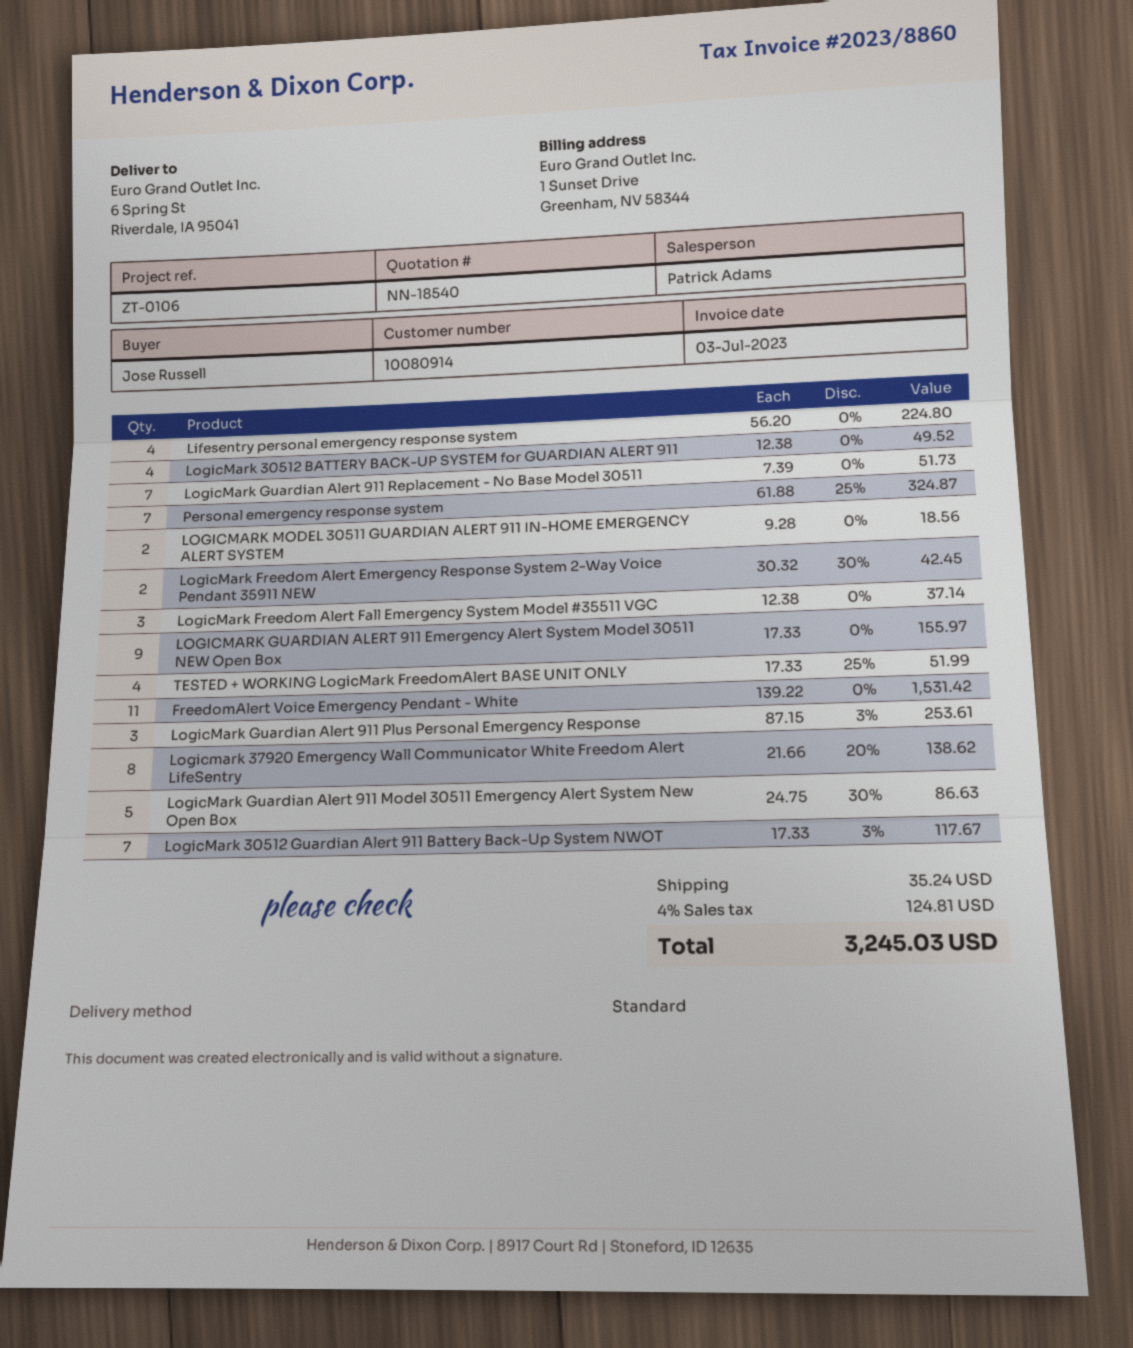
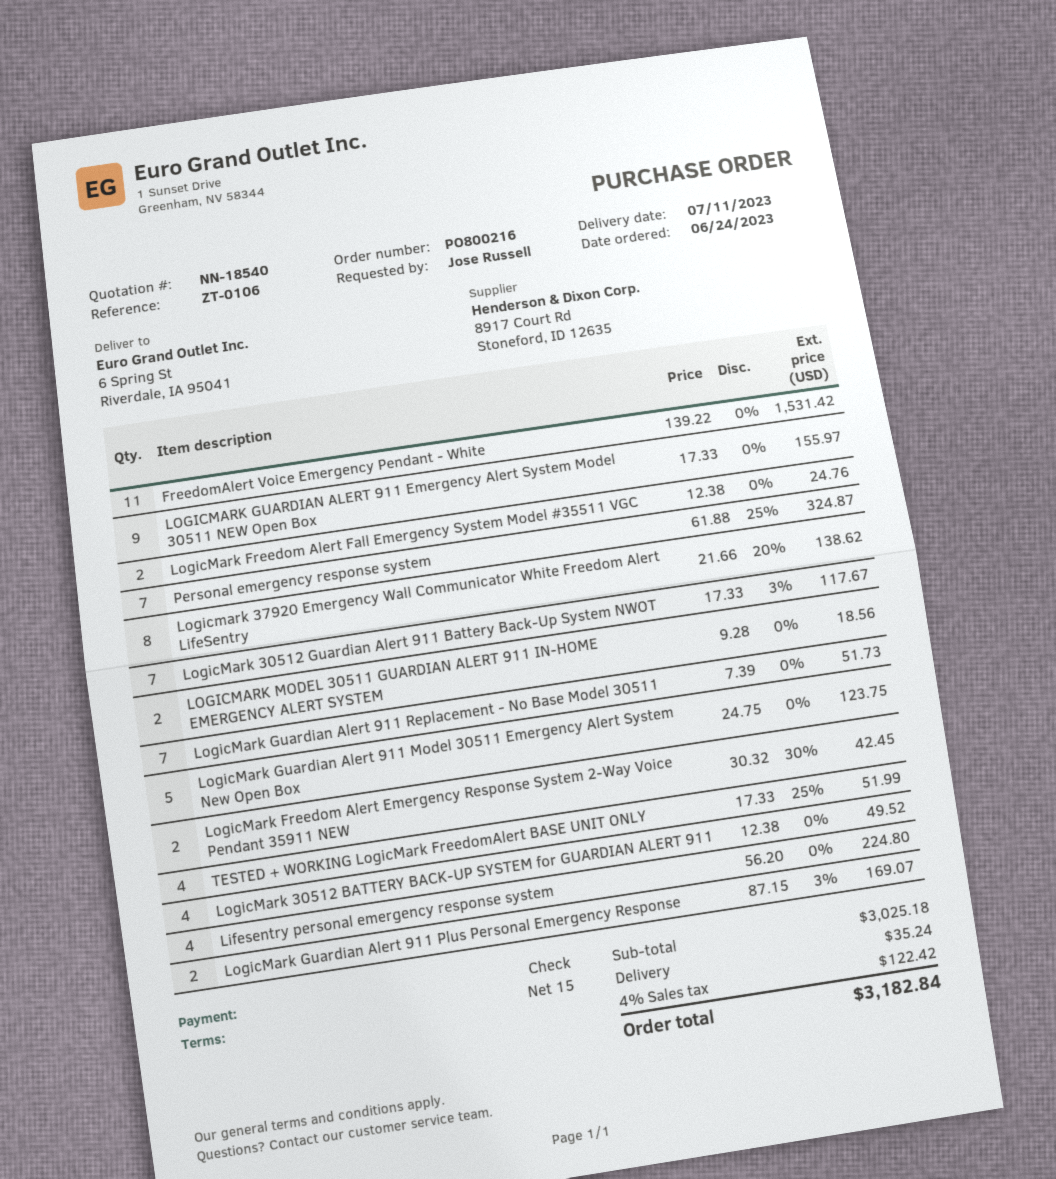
LogicMark Freedom Alert Fall Emergency System Model #35511 VGC: 3 x 12.38 = 37.14 -> 2 x 12.38 = 24.76
LogicMark Guardian Alert 911 Plus Personal Emergency Response: 3 x 87.15 - 3% = 253.61 -> 2 x 87.15 - 3% = 169.07
LogicMark Guardian Alert 911 Model 30511 Emergency Alert System New Open Box: 5 x 24.75 - 30% = 86.63 -> 5 x 24.75 = 123.75
tax: 4% = 124.81 -> 4% = 122.42
total: 3245.03 -> 3182.84

